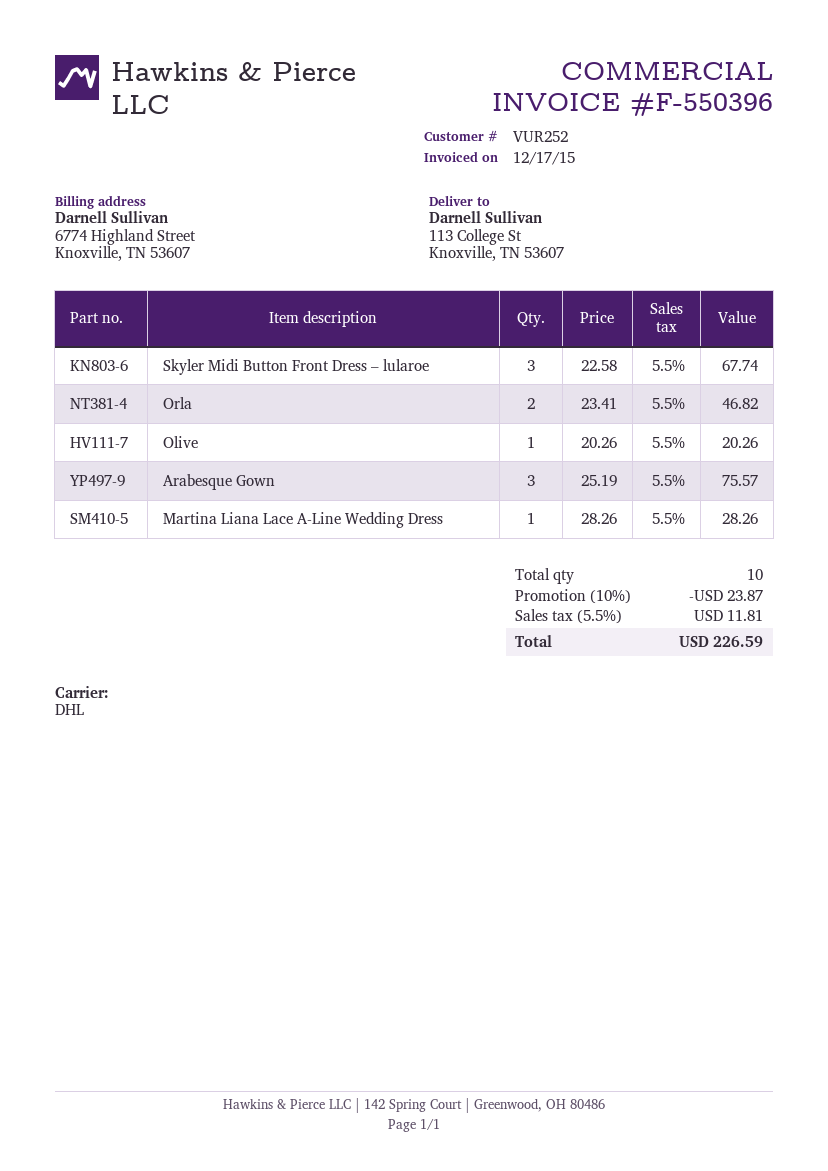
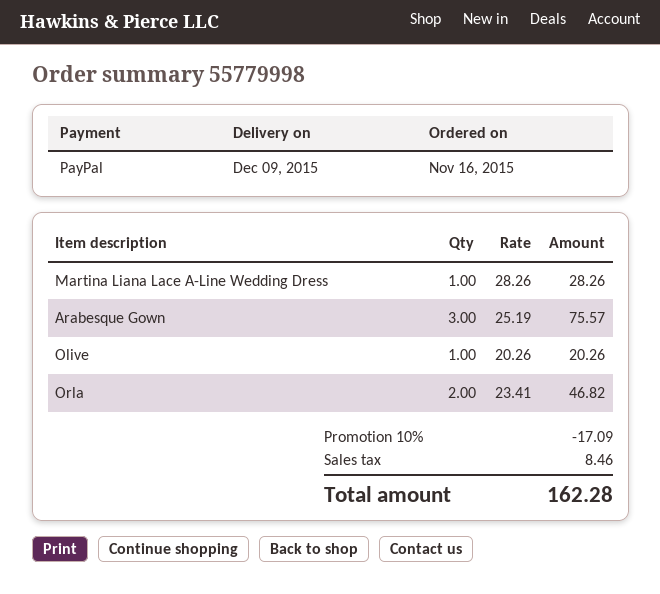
Skyler Midi Button Front Dress – lularoe: 3 x 22.58 = 67.74 -> none
discount: 10% = 23.87 -> 10% = 17.09
tax: 11.81 -> 8.46
total: 226.59 -> 162.28

